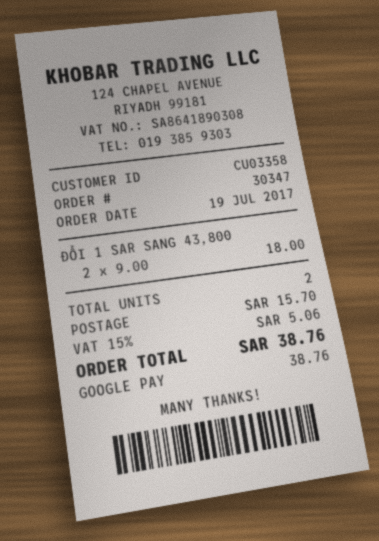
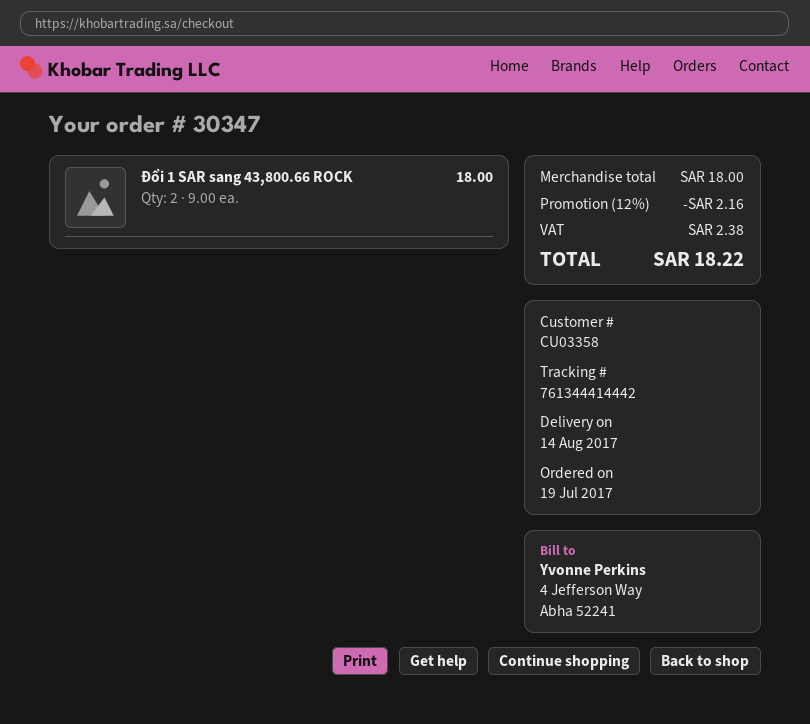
discount: none -> 12% = 2.16
shipping: 15.70 -> none
tax: 5.06 -> 2.38
total: 38.76 -> 18.22

